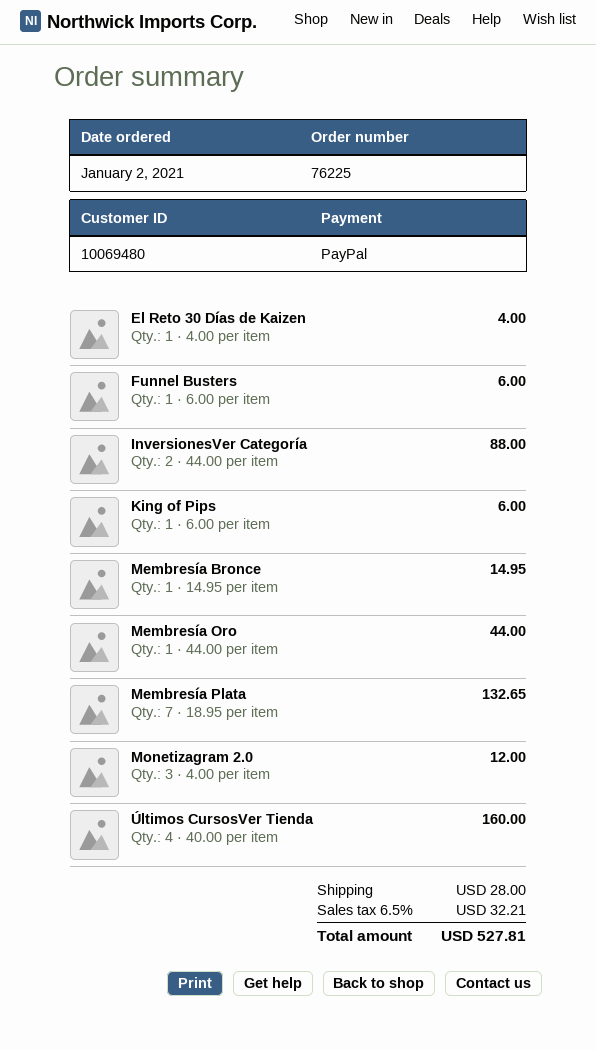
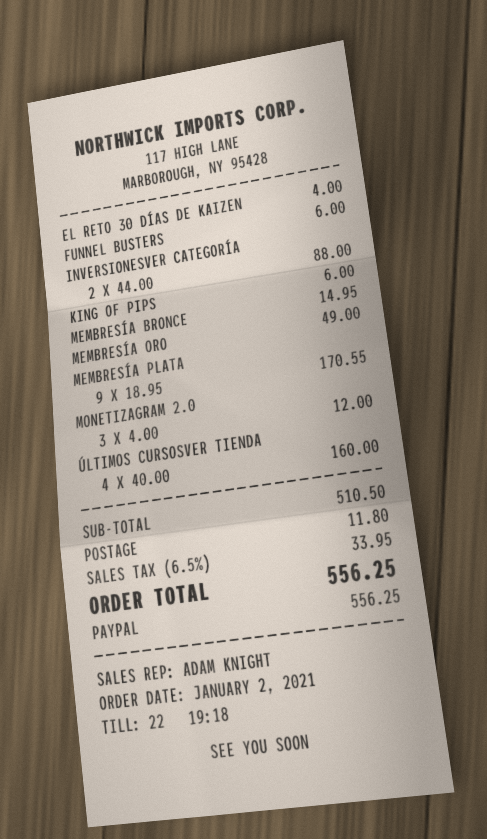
Membresía Oro: 1 x 44.00 = 44.00 -> 1 x 49.00 = 49.00
Membresía Plata: 7 x 18.95 = 132.65 -> 9 x 18.95 = 170.55
shipping: 28.00 -> 11.80
tax: 6.5% = 32.21 -> 6.5% = 33.95
total: 527.81 -> 556.25

